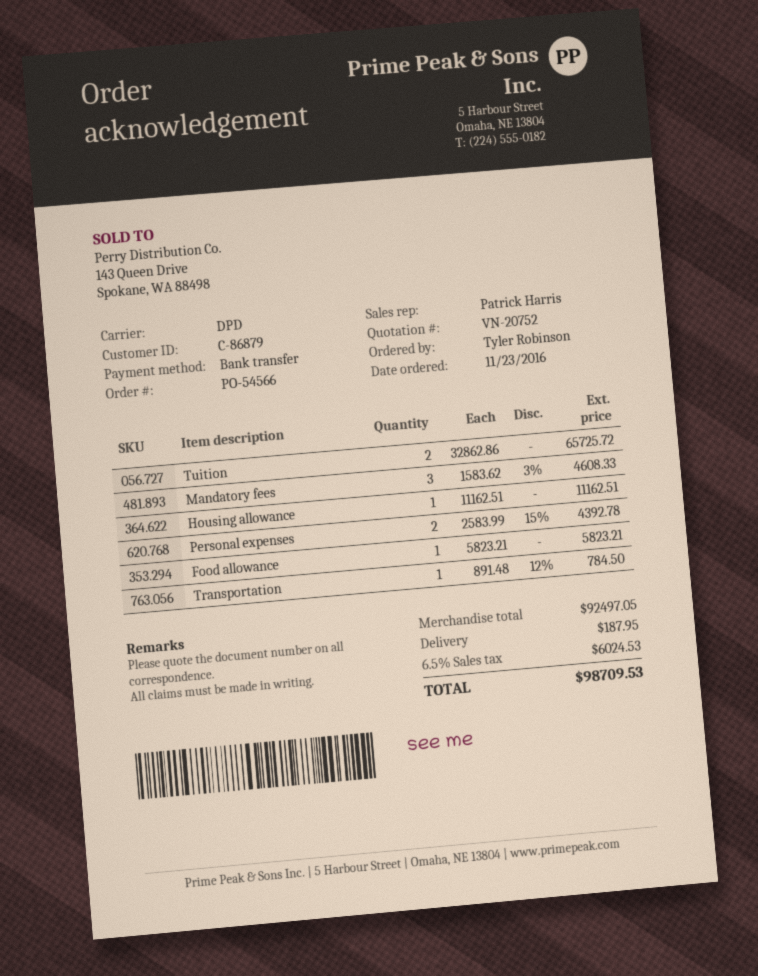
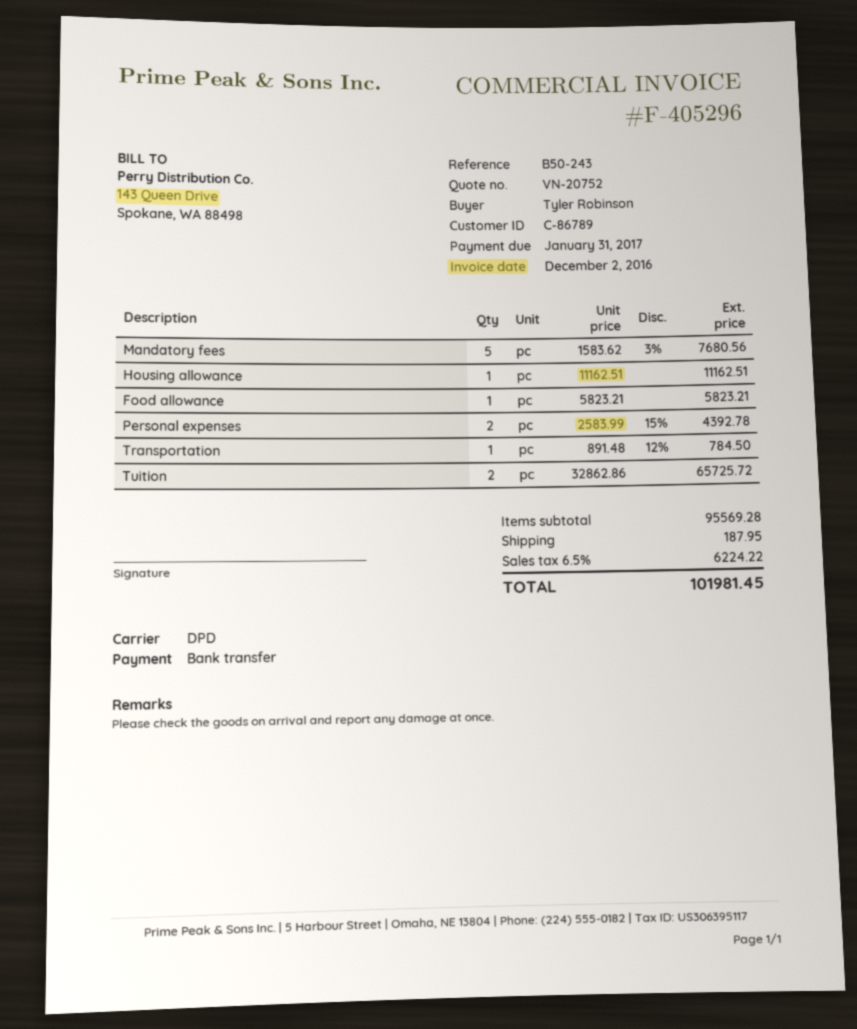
customer number: C-86879 -> C-86789
Mandatory fees: 3 x 1583.62 - 3% = 4608.33 -> 5 x 1583.62 - 3% = 7680.56
subtotal: 92497.05 -> 95569.28
tax: 6.5% = 6024.53 -> 6.5% = 6224.22
total: 98709.53 -> 101981.45

